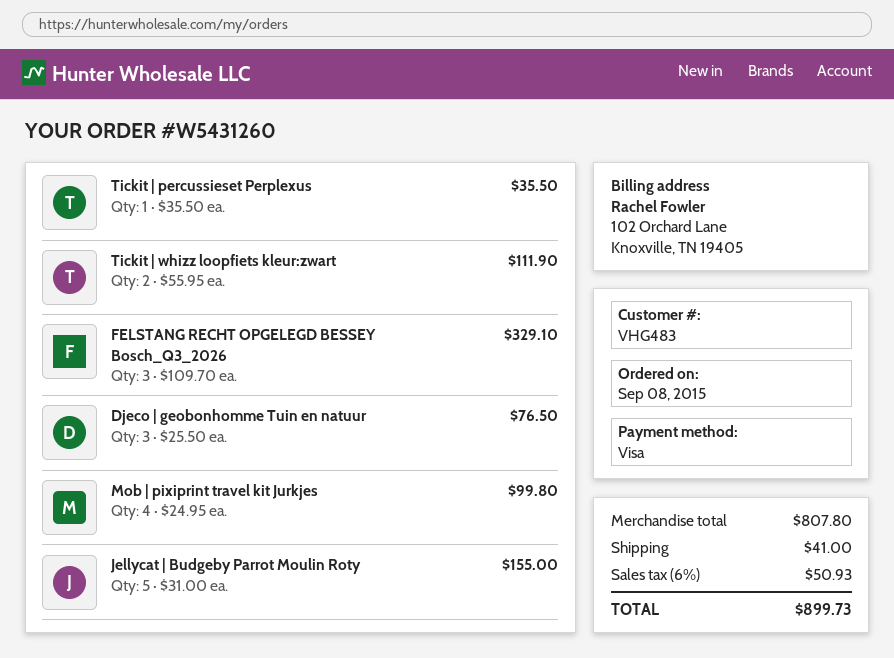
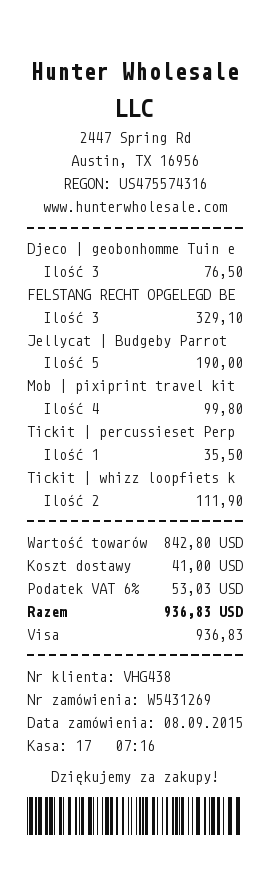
order number: W5431260 -> W5431269
customer number: VHG483 -> VHG438
Jellycat | Budgeby Parrot Moulin Roty: 5 for 155.00 -> 5 for 190.00
subtotal: 807.80 -> 842.80
tax: 6% = 50.93 -> 6% = 53.03
total: 899.73 -> 936.83

